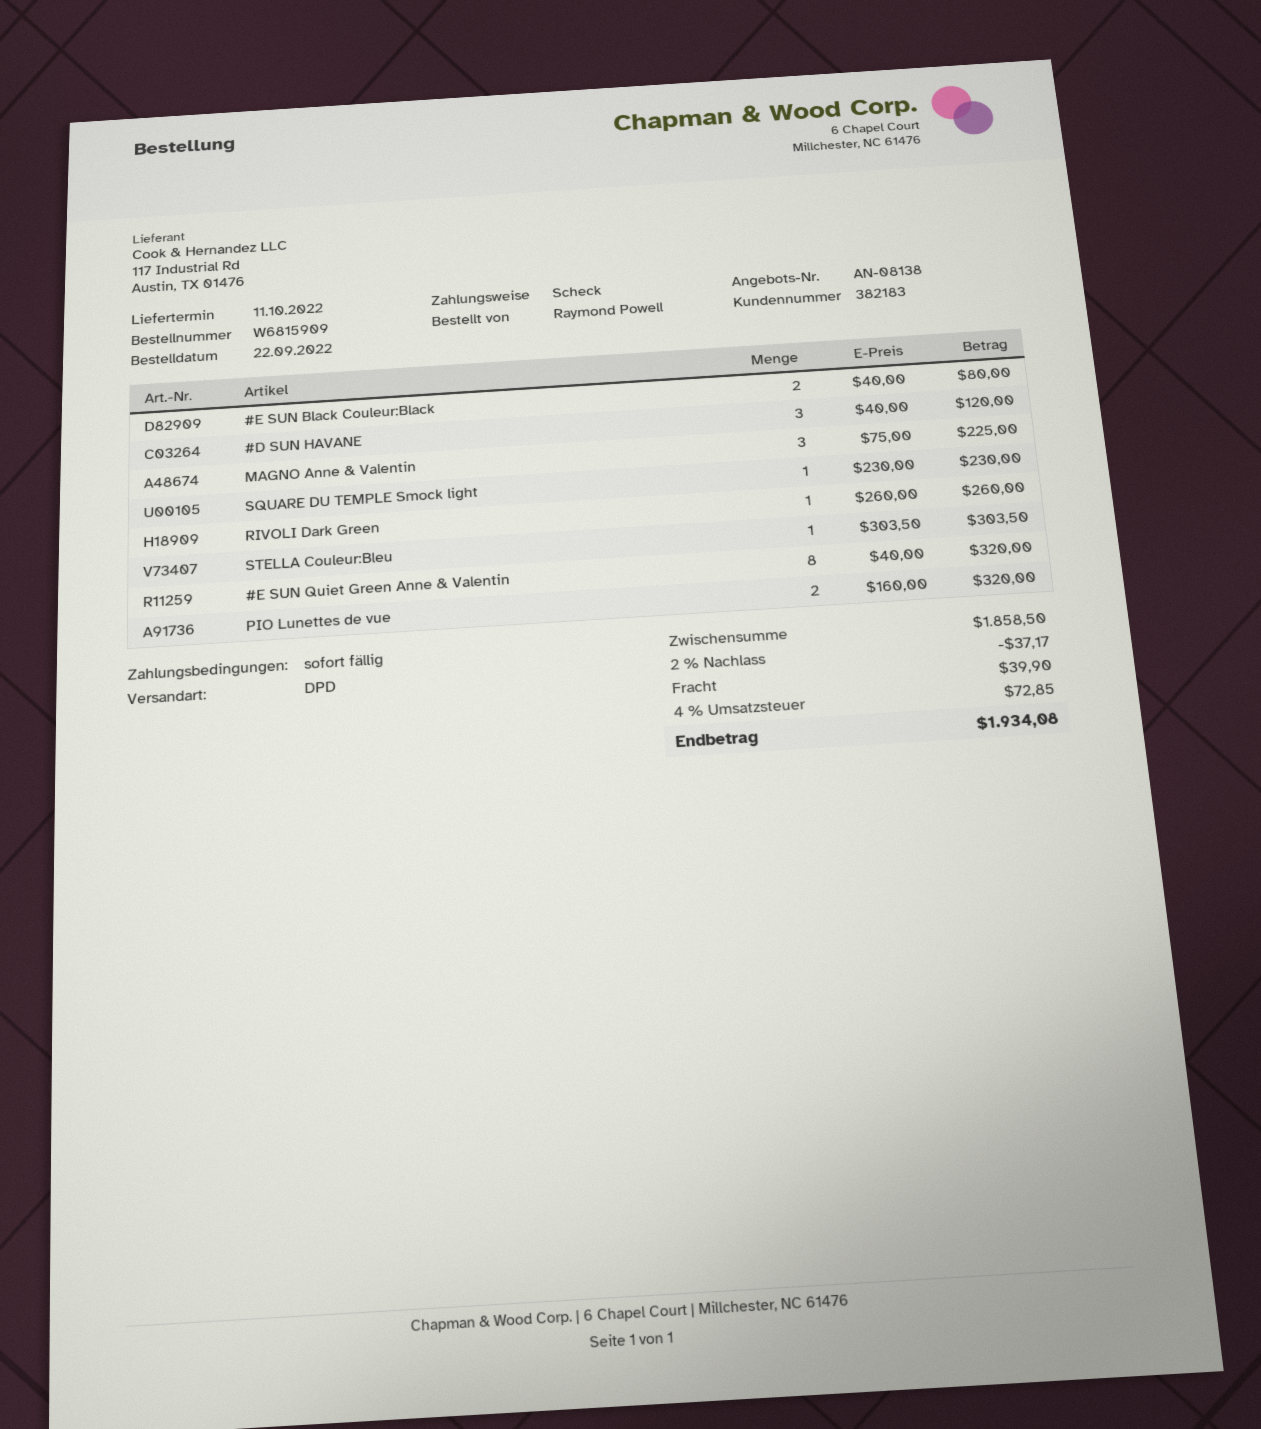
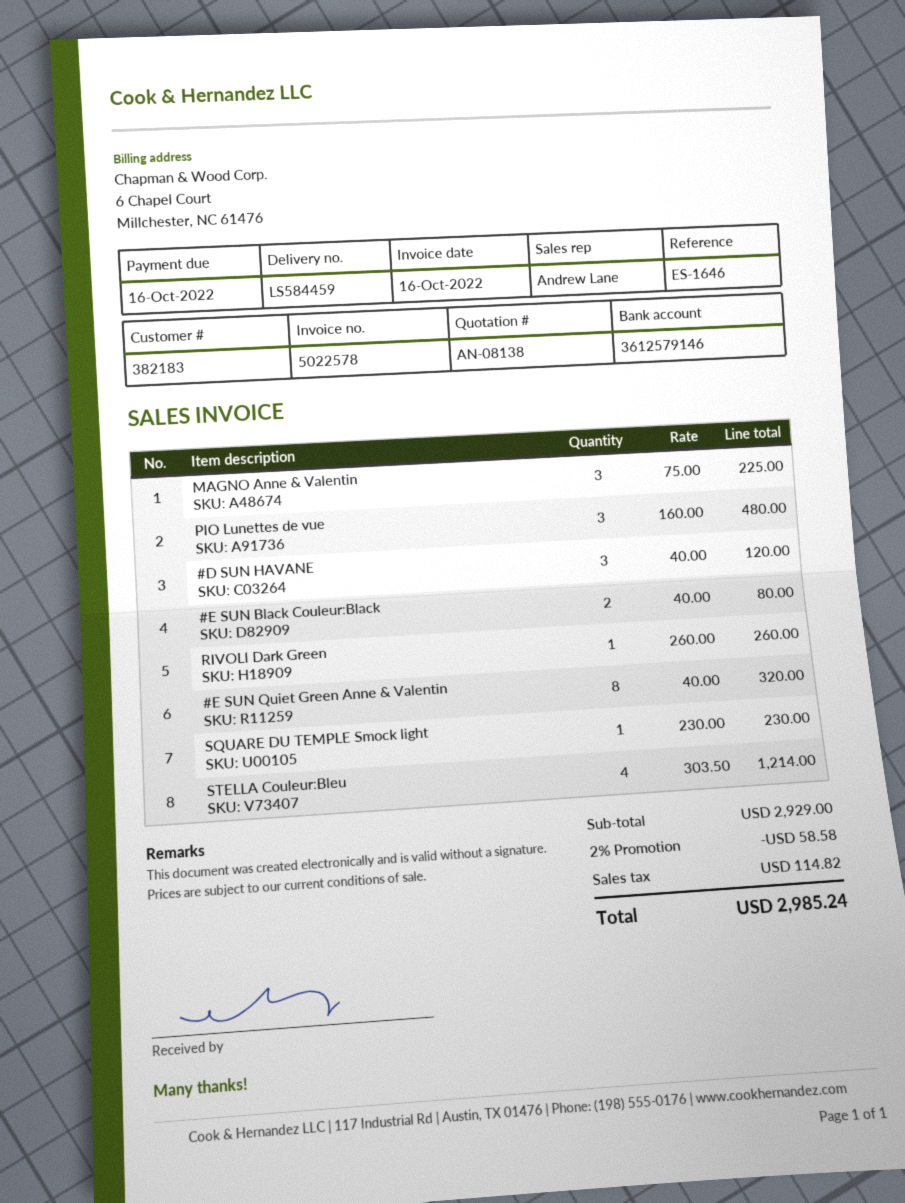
STELLA Couleur:Bleu: 1 x 303.50 = 303.50 -> 4 x 303.50 = 1214.00
PIO Lunettes de vue: 2 x 160.00 = 320.00 -> 3 x 160.00 = 480.00
subtotal: 1858.50 -> 2929.00
discount: 2% = 37.17 -> 2% = 58.58
shipping: 39.90 -> none
tax: 72.85 -> 114.82
total: 1934.08 -> 2985.24

